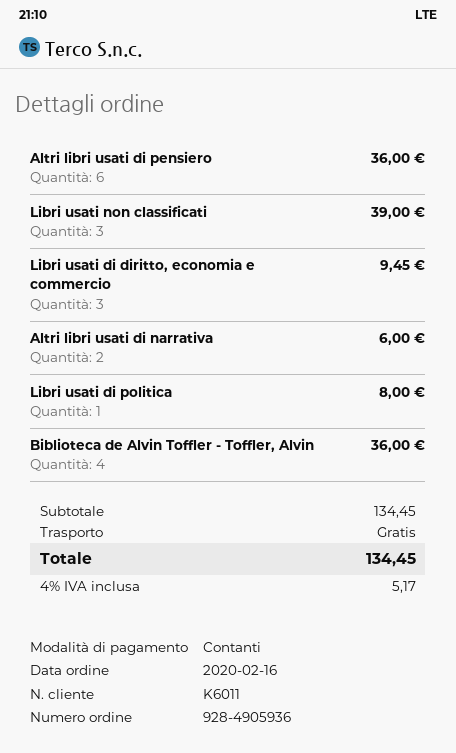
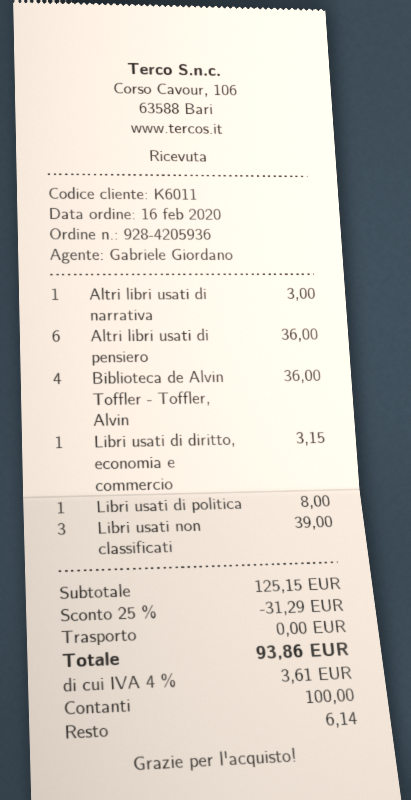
order number: 928-4905936 -> 928-4205936
Libri usati di diritto, economia e commercio: 3 for 9.45 -> 1 for 3.15
Altri libri usati di narrativa: 2 for 6.00 -> 1 for 3.00
subtotal: 134.45 -> 125.15
discount: none -> 25% = 31.29
tax: 4% = 5.17 -> 4% = 3.61
total: 134.45 -> 93.86

